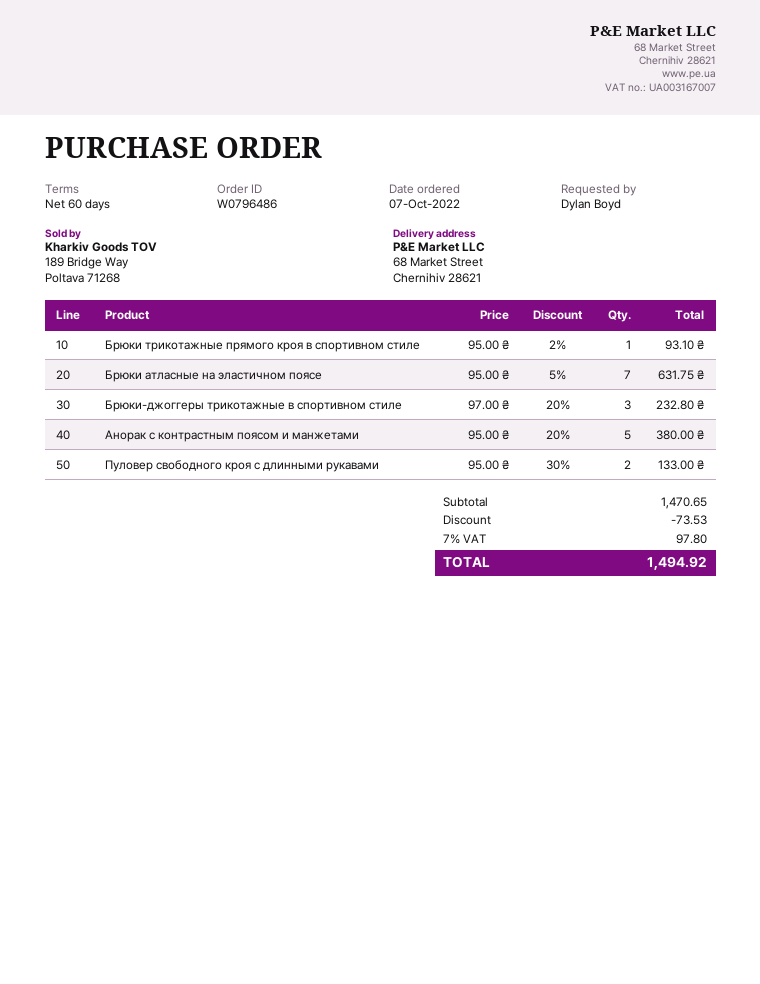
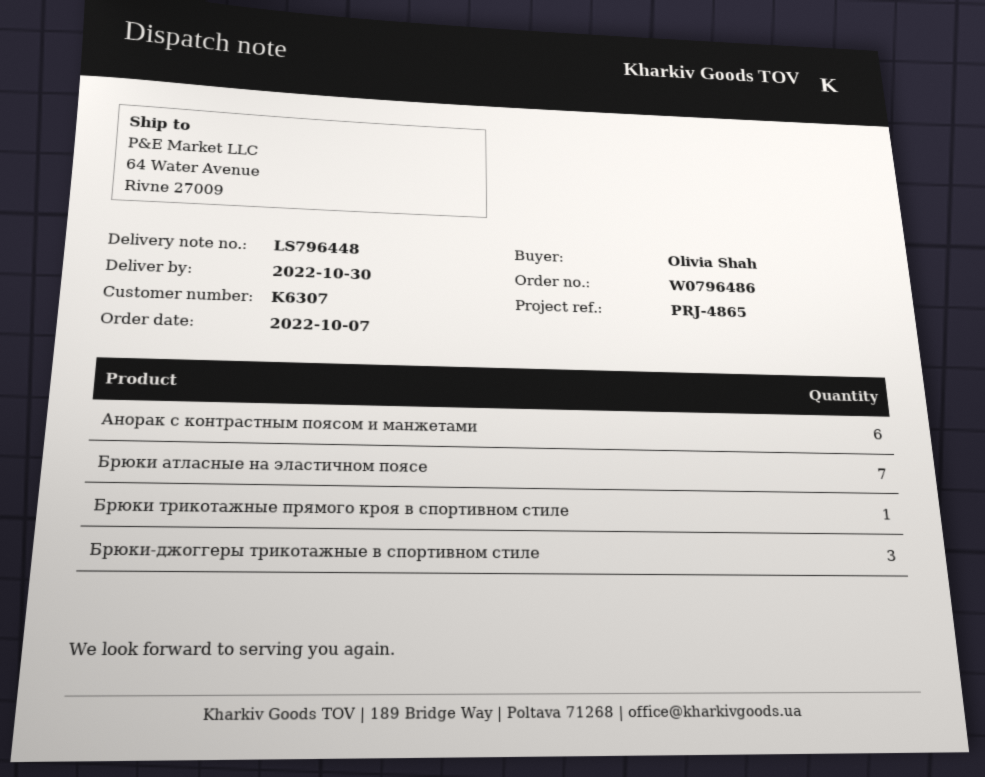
ordered by: Dylan Boyd -> Olivia Shah
ship to: 68 Market Street, Chernihiv 28621 -> 64 Water Avenue, Rivne 27009
Анорак с контрастным поясом и манжетами: 5 -> 6
Пуловер свободного кроя с длинными рукавами: 2 -> none

